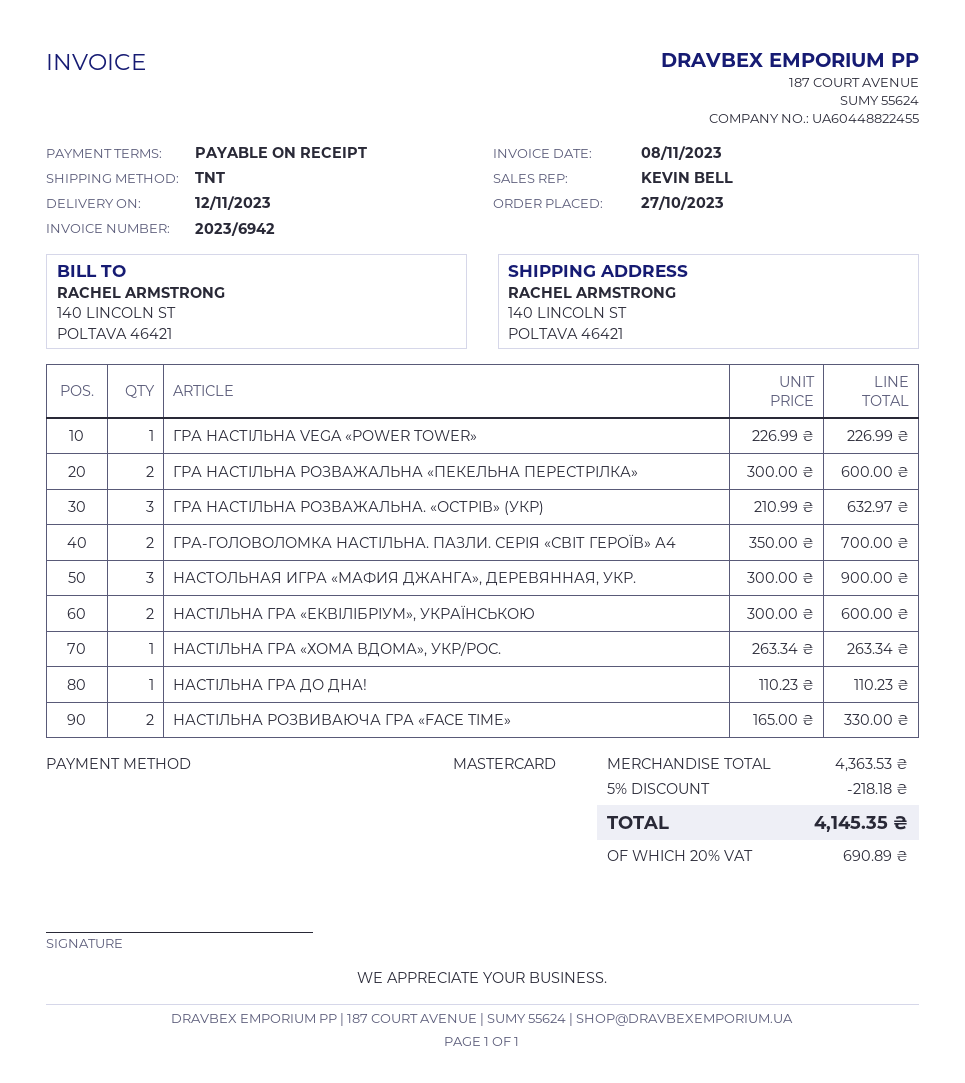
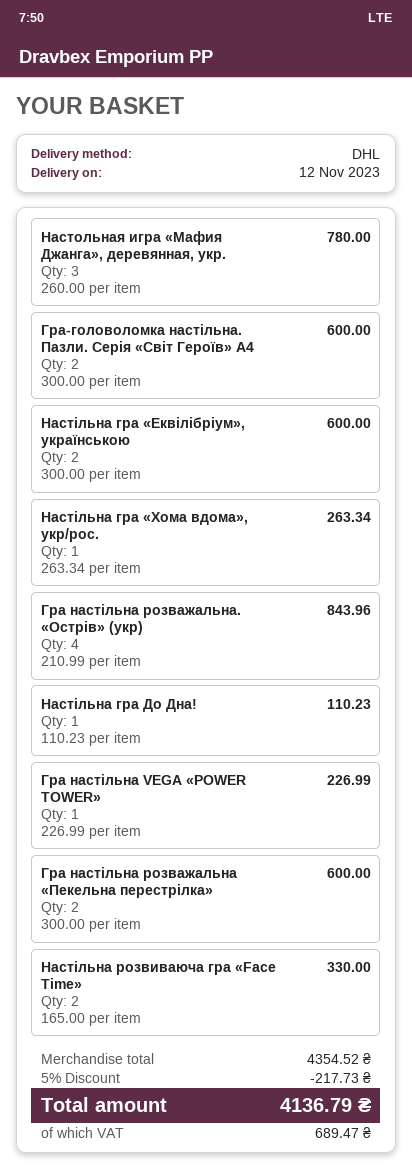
shipping method: TNT -> DHL
ГРА НАСТІЛЬНА РОЗВАЖАЛЬНА. «ОСТРІВ» (УКР): 3 x 210.99 = 632.97 -> 4 x 210.99 = 843.96
ГРА-ГОЛОВОЛОМКА НАСТІЛЬНА. ПАЗЛИ. СЕРІЯ «СВІТ ГЕРОЇВ» А4: 2 x 350.00 = 700.00 -> 2 x 300.00 = 600.00
НАСТОЛЬНАЯ ИГРА «МАФИЯ ДЖАНГА», ДЕРЕВЯННАЯ, УКР.: 3 x 300.00 = 900.00 -> 3 x 260.00 = 780.00
subtotal: 4363.53 -> 4354.52
discount: 5% = 218.18 -> 5% = 217.73
tax: 690.89 -> 689.47
total: 4145.35 -> 4136.79

